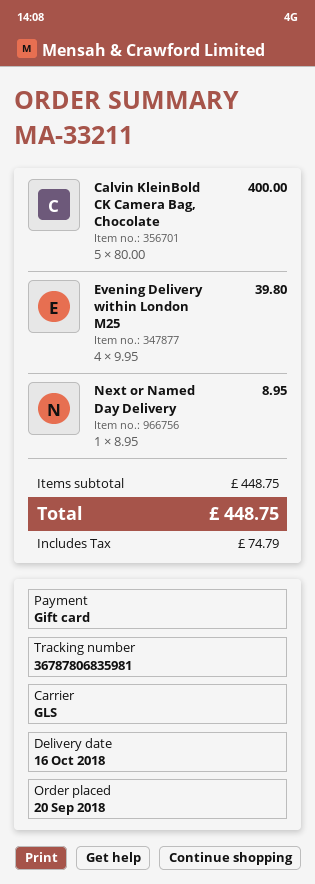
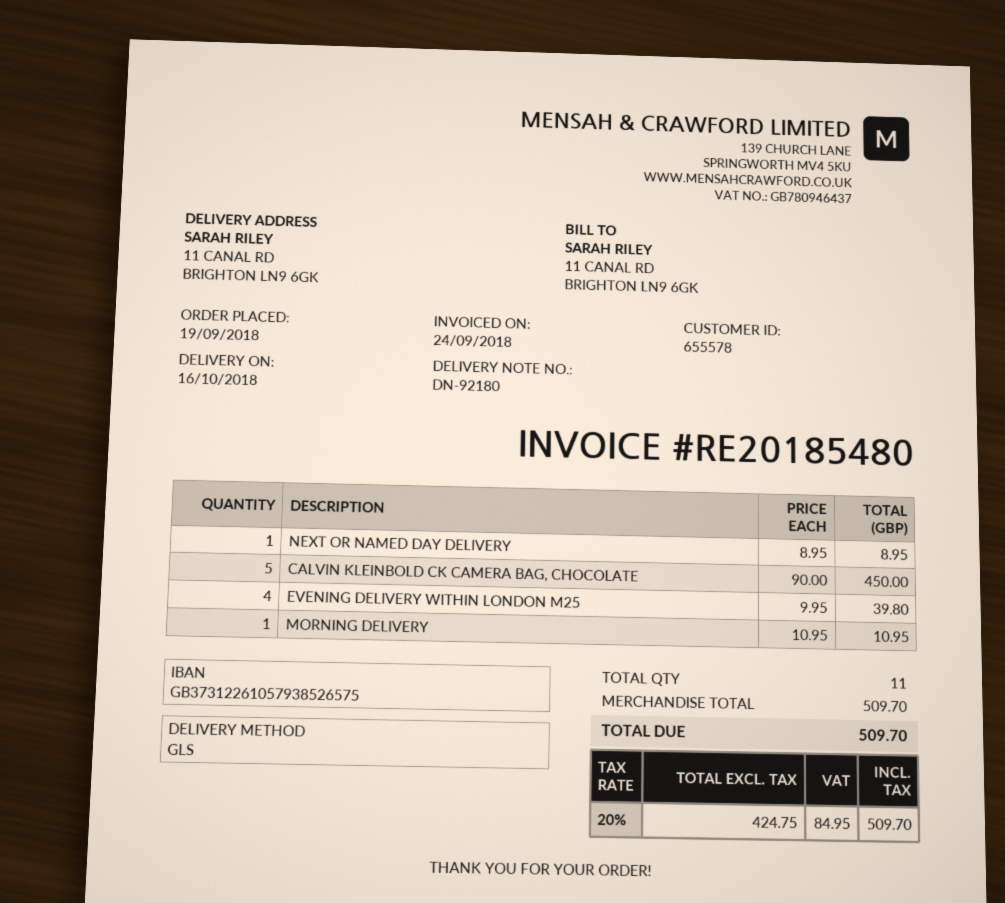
order date: 2018-09-20 -> 2018-09-19
Calvin KleinBold CK Camera Bag, Chocolate: 5 x 80.00 = 400.00 -> 5 x 90.00 = 450.00
MORNING DELIVERY: none -> 1 x 10.95 = 10.95
subtotal: 448.75 -> 509.70
tax: 74.79 -> 84.95
total: 448.75 -> 509.70

